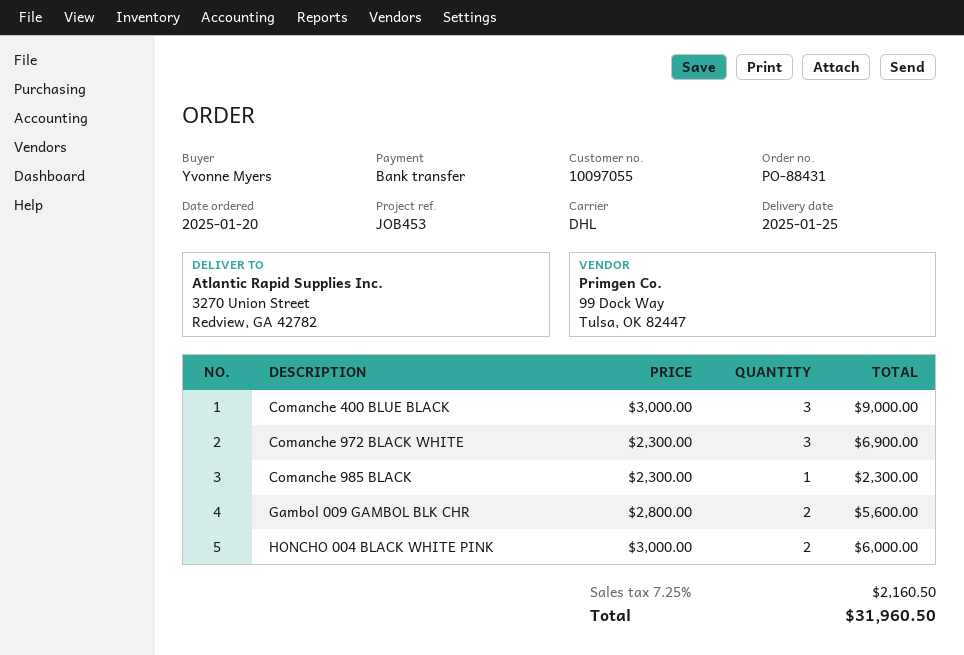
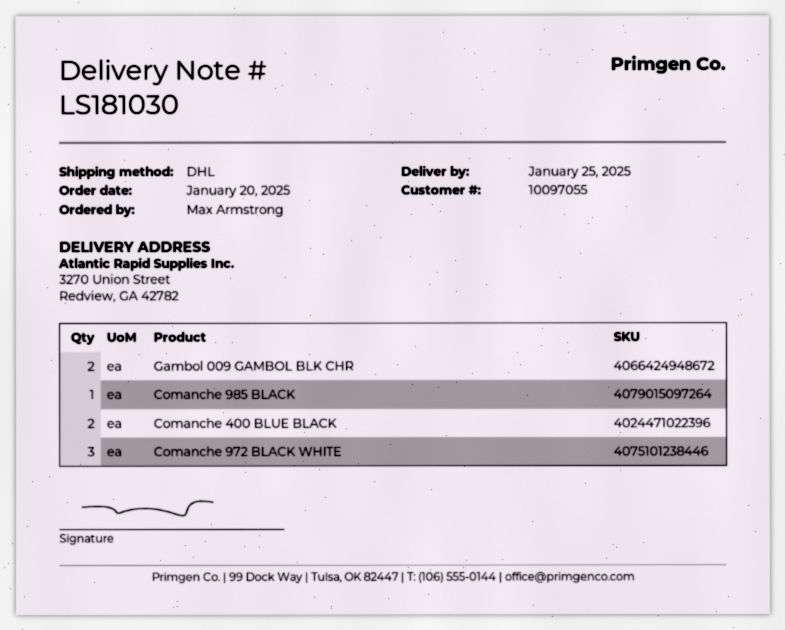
ordered by: Yvonne Myers -> Max Armstrong
Comanche 400 BLUE BLACK: 3 -> 2
HONCHO 004 BLACK WHITE PINK: 2 -> none

